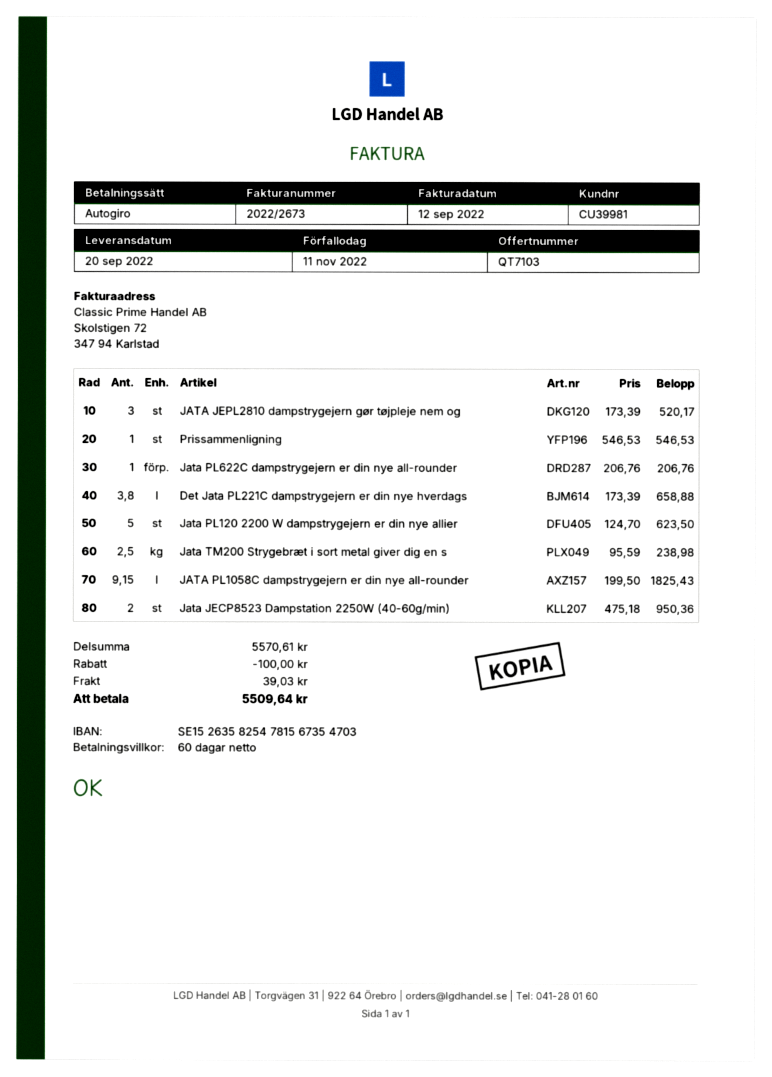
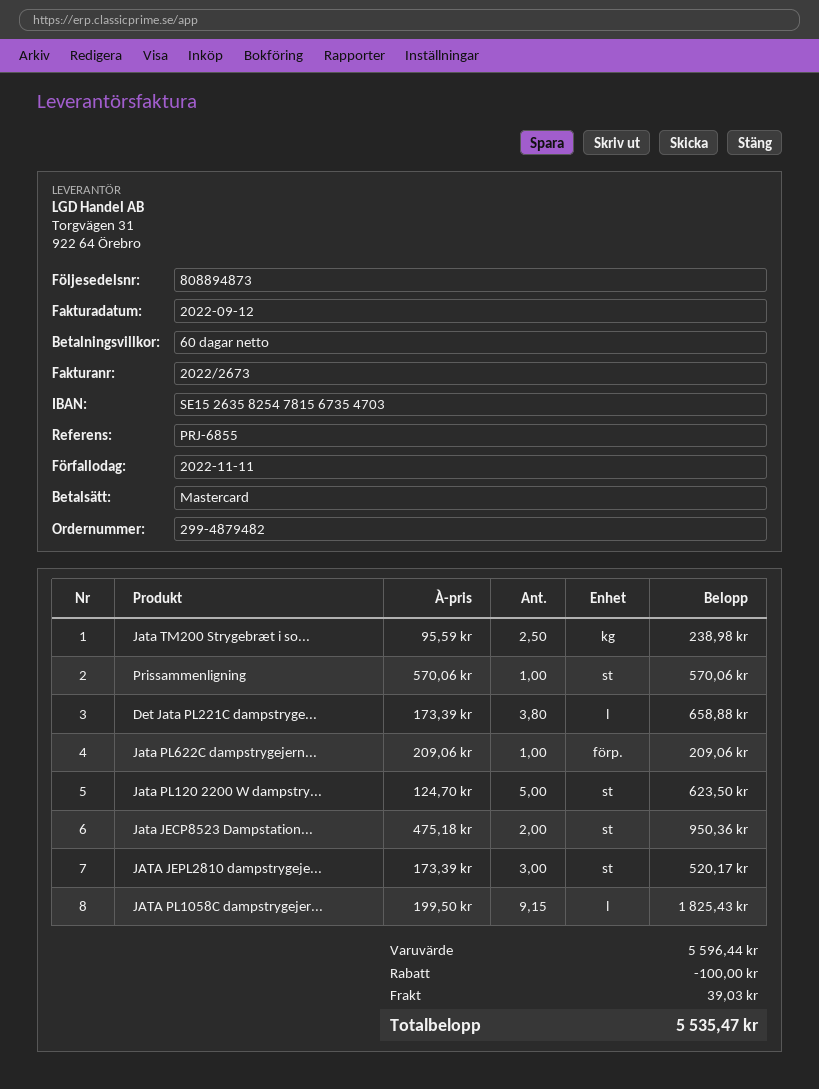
payment method: direct debit -> Mastercard
Prissammenligning: 1 x 546.53 = 546.53 -> 1 x 570.06 = 570.06
Jata PL622C dampstrygejern er din nye all-rounder: 1 x 206.76 = 206.76 -> 1 x 209.06 = 209.06
subtotal: 5570.61 -> 5596.44
total: 5509.64 -> 5535.47

